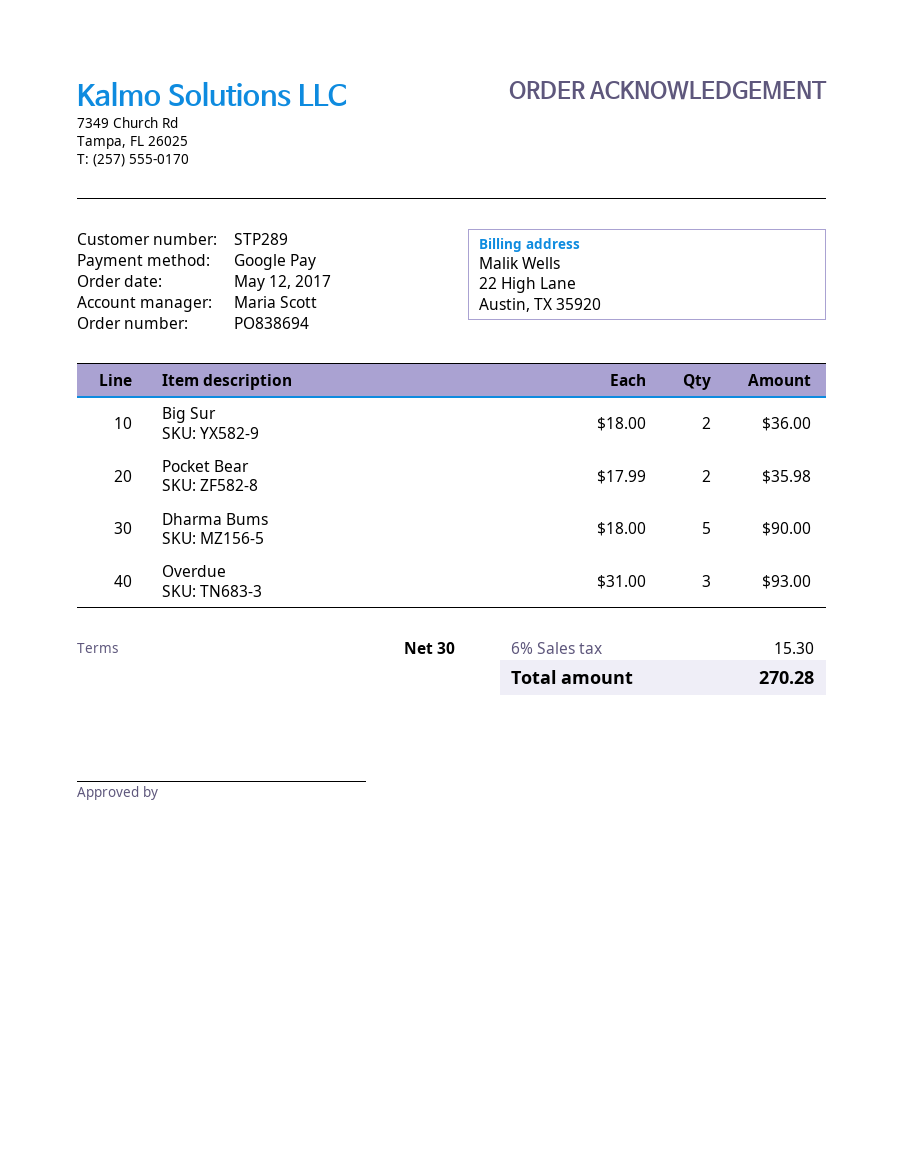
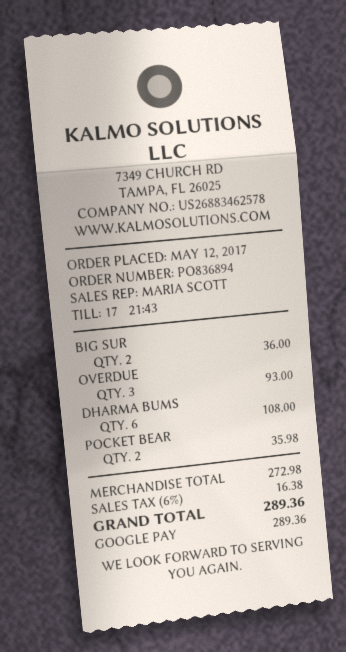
order number: PO838694 -> PO836894
Dharma Bums: 5 for 90.00 -> 6 for 108.00
tax: 6% = 15.30 -> 6% = 16.38
total: 270.28 -> 289.36

